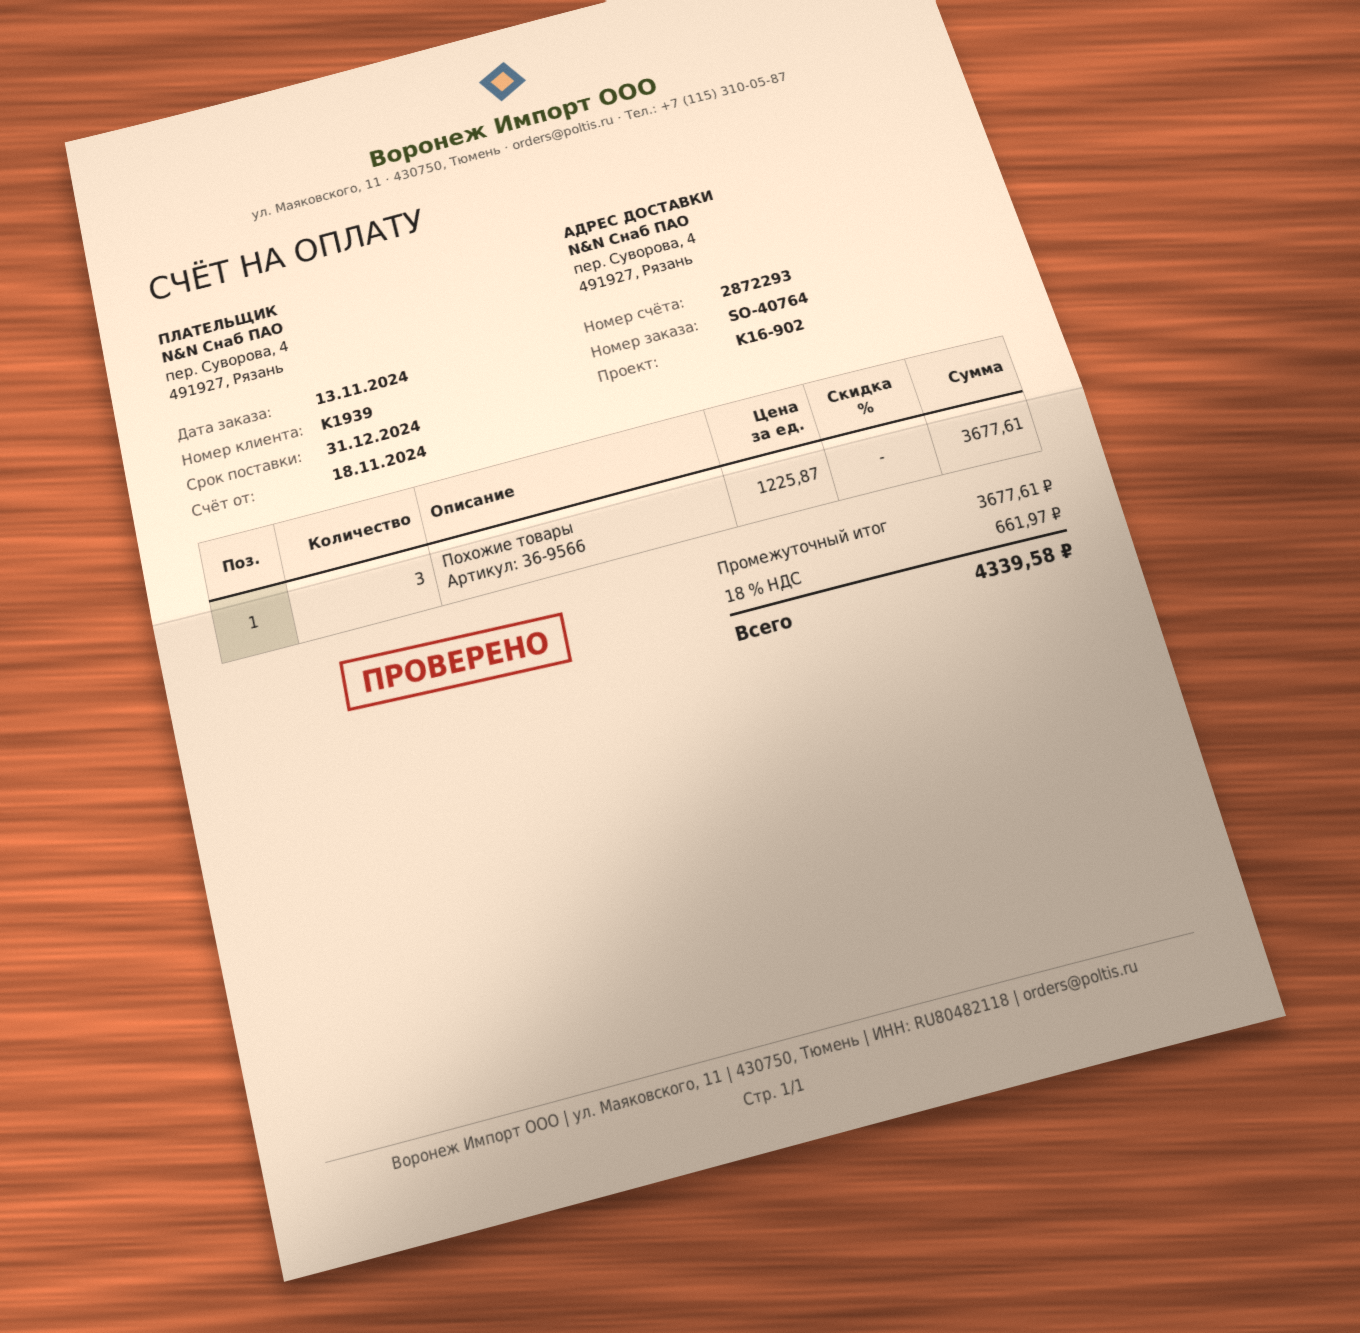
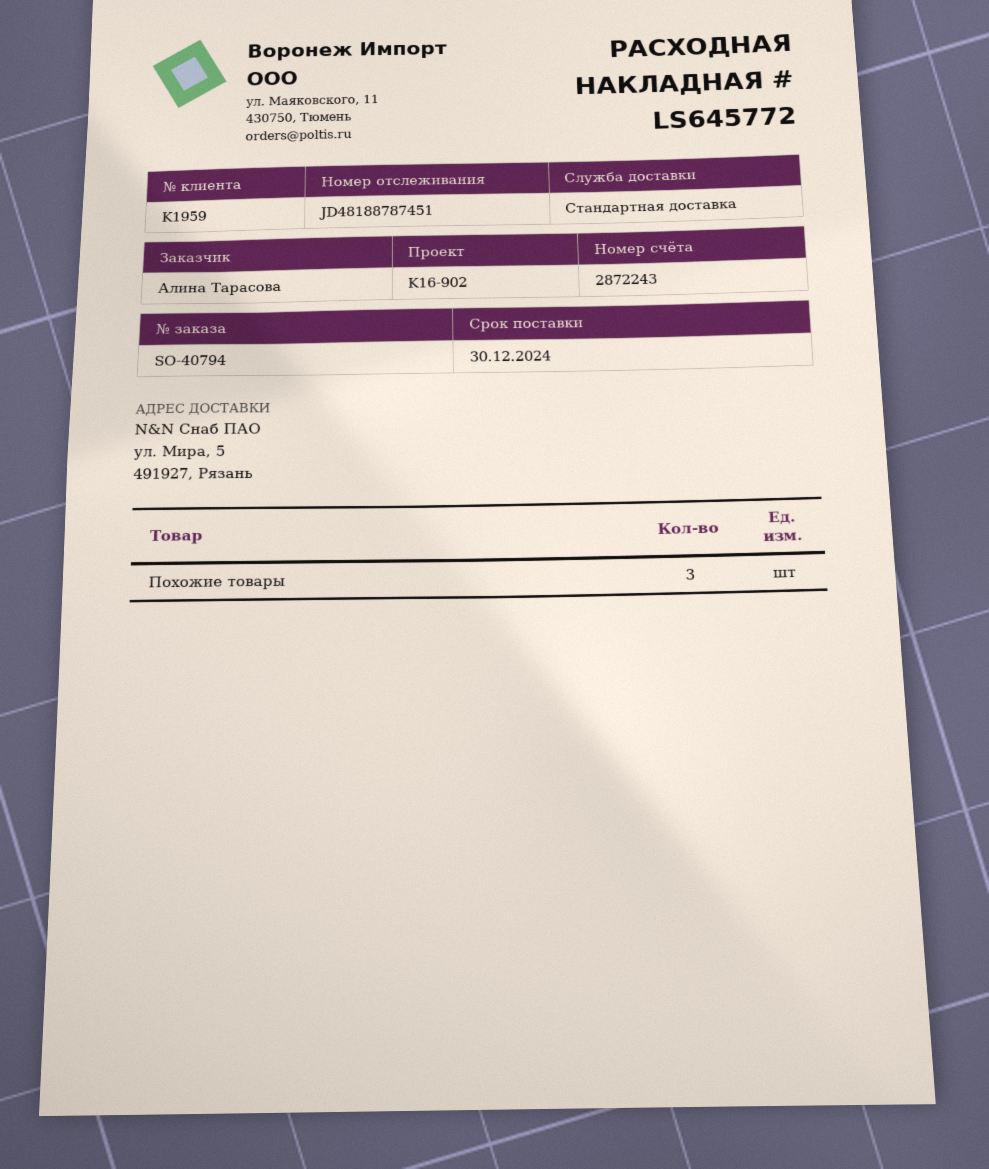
order number: SO-40764 -> SO-40794
delivery date: 2024-12-31 -> 2024-12-30
invoice number: 2872293 -> 2872243
customer number: K1939 -> K1959
ship to: пер. Суворова, 4, 491927, Рязань -> ул. Мира, 5, 491927, Рязань

